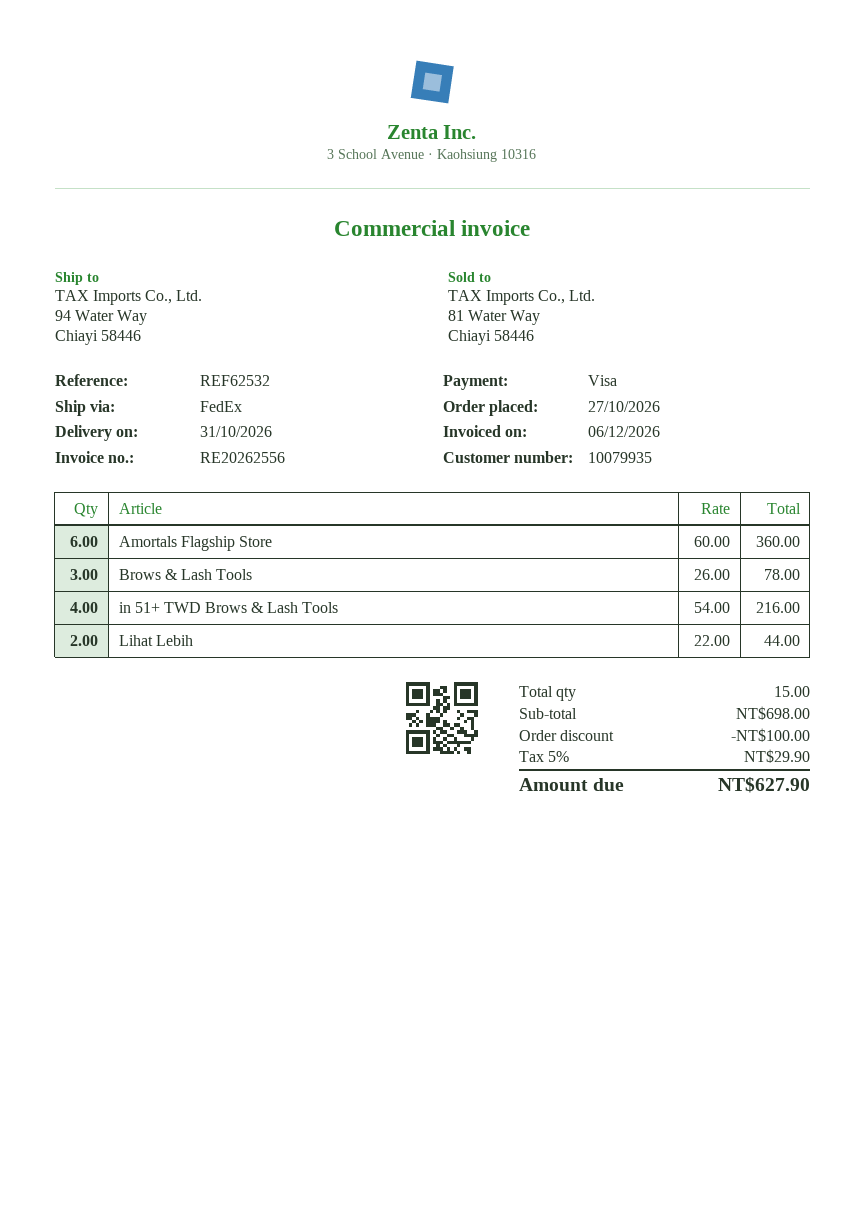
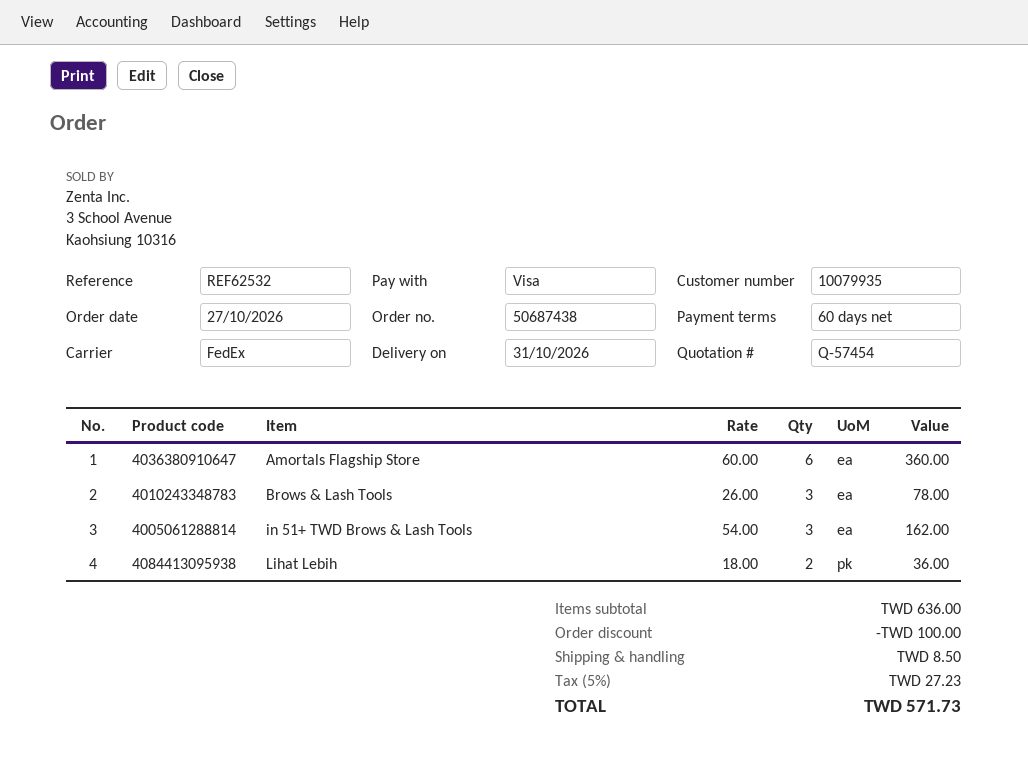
in 51+ TWD Brows & Lash Tools: 4 x 54.00 = 216.00 -> 3 x 54.00 = 162.00
Lihat Lebih: 2 x 22.00 = 44.00 -> 2 x 18.00 = 36.00
subtotal: 698.00 -> 636.00
shipping: none -> 8.50
tax: 5% = 29.90 -> 5% = 27.23
total: 627.90 -> 571.73

